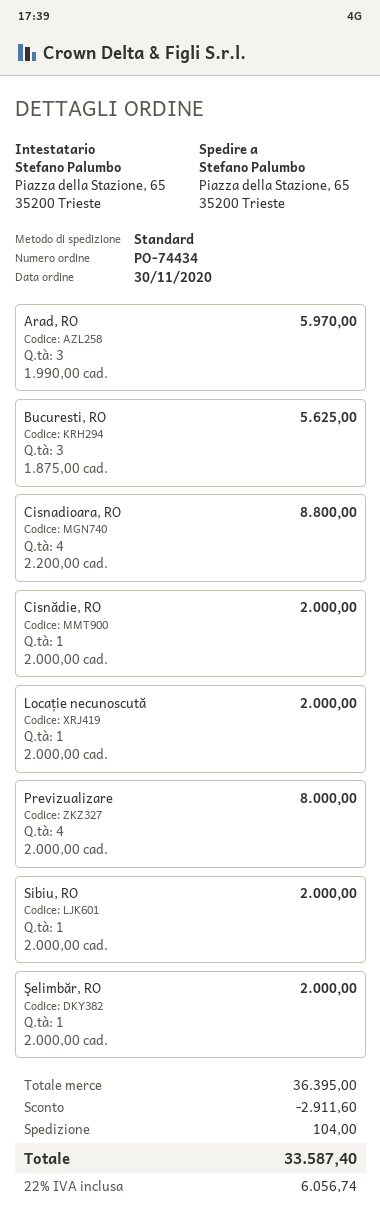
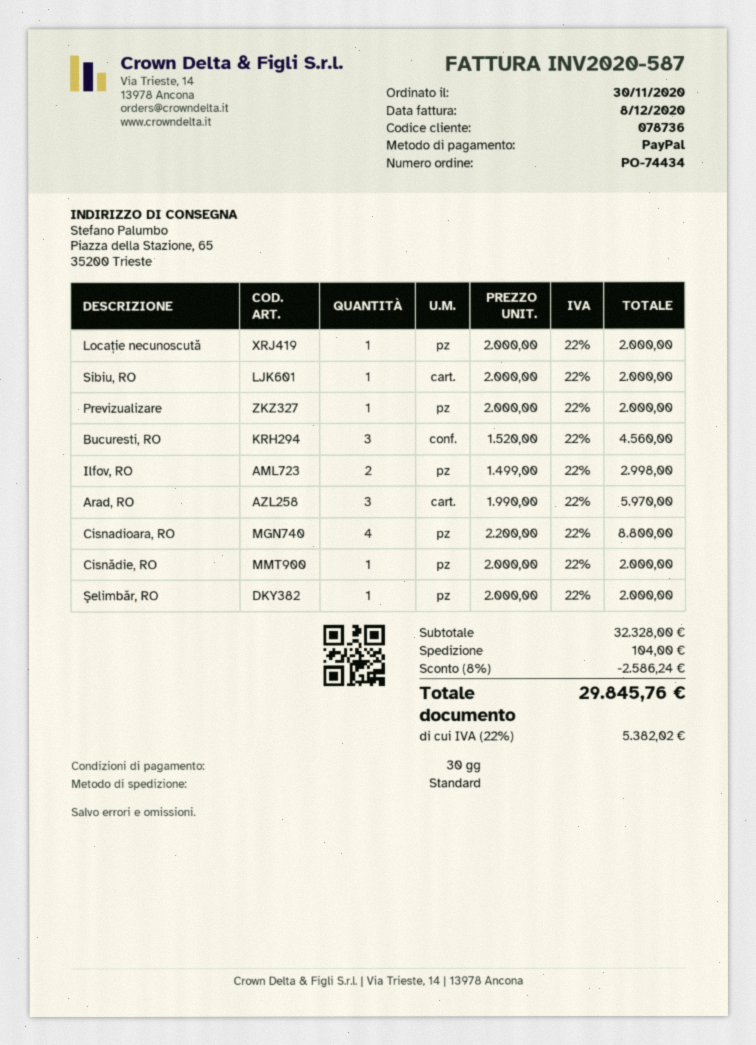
Bucuresti, RO: 3 x 1875.00 = 5625.00 -> 3 x 1520.00 = 4560.00
Previzualizare: 4 x 2000.00 = 8000.00 -> 1 x 2000.00 = 2000.00
Ilfov, RO: none -> 2 x 1499.00 = 2998.00
subtotal: 36395.00 -> 32328.00
discount: 2911.60 -> 2586.24
tax: 22% = 6056.74 -> 22% = 5382.02
total: 33587.40 -> 29845.76

